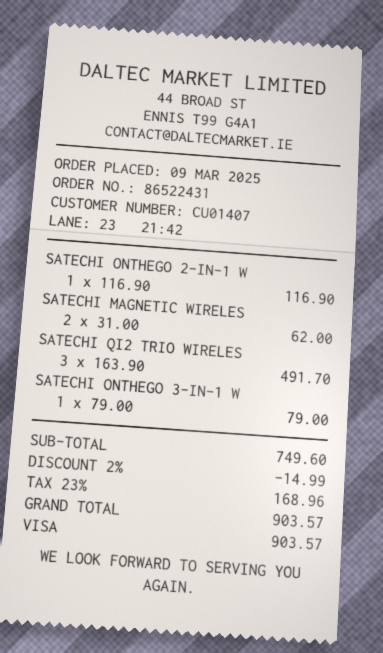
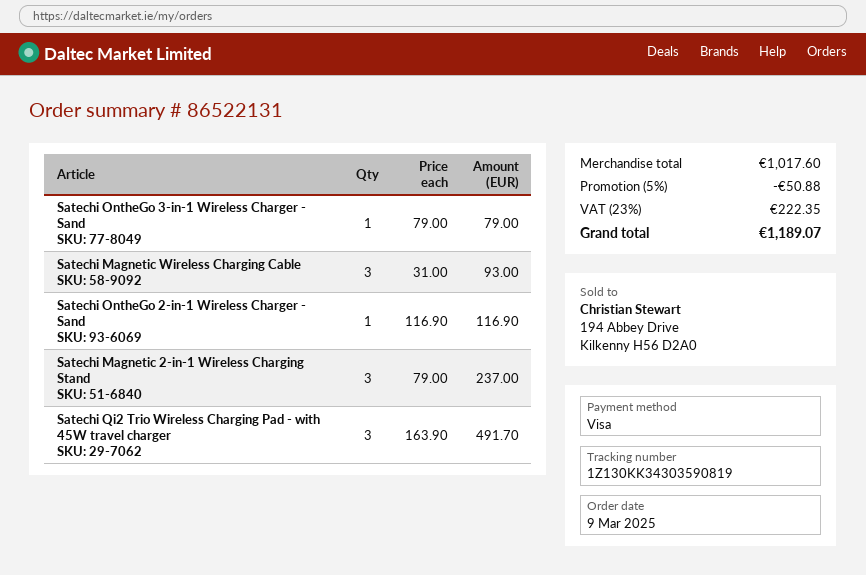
order number: 86522431 -> 86522131
SATECHI MAGNETIC WIRELES: 2 x 31.00 = 62.00 -> 3 x 31.00 = 93.00
Satechi Magnetic 2-in-1 Wireless Charging Stand: none -> 3 x 79.00 = 237.00
subtotal: 749.60 -> 1017.60
discount: 2% = 14.99 -> 5% = 50.88
tax: 23% = 168.96 -> 23% = 222.35
total: 903.57 -> 1189.07

